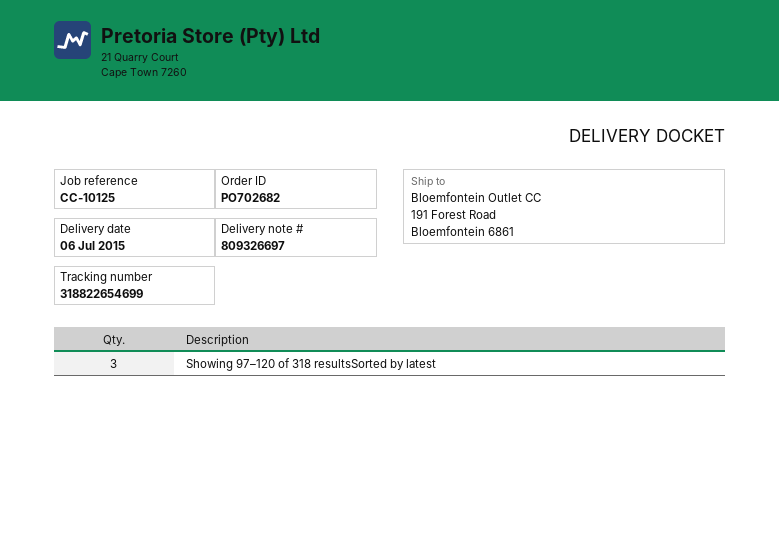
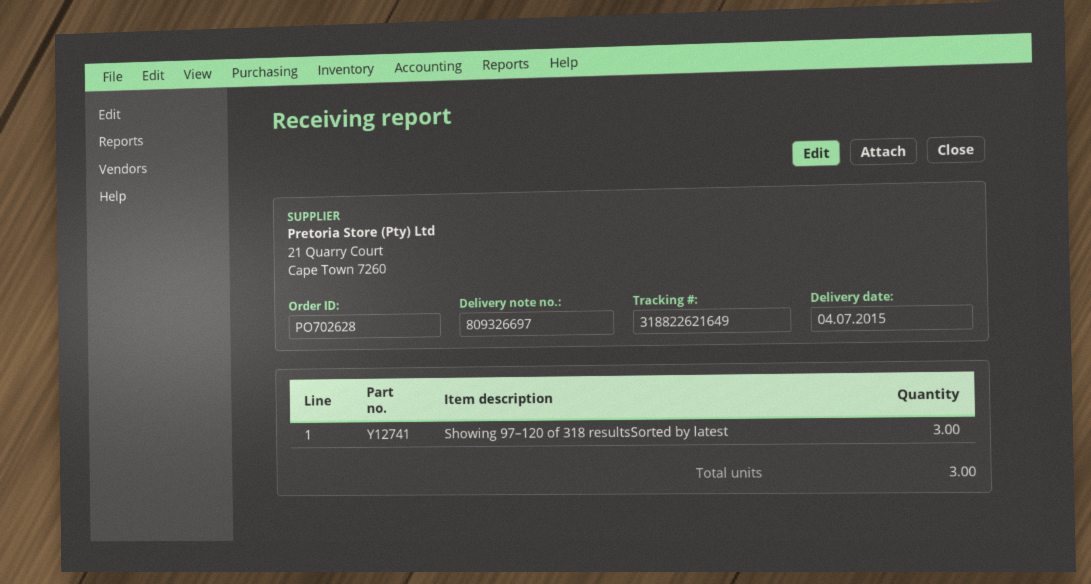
order number: PO702682 -> PO702628
delivery date: 2015-07-06 -> 2015-07-04
tracking number: 318822654699 -> 318822621649

